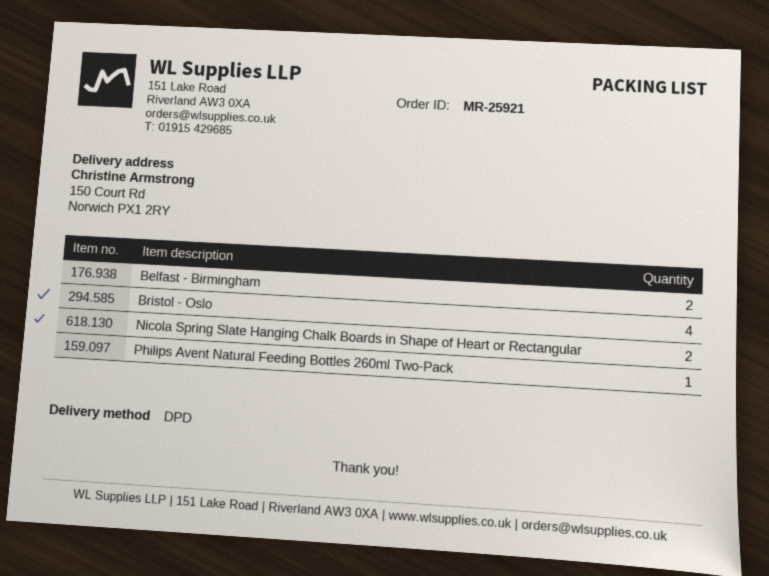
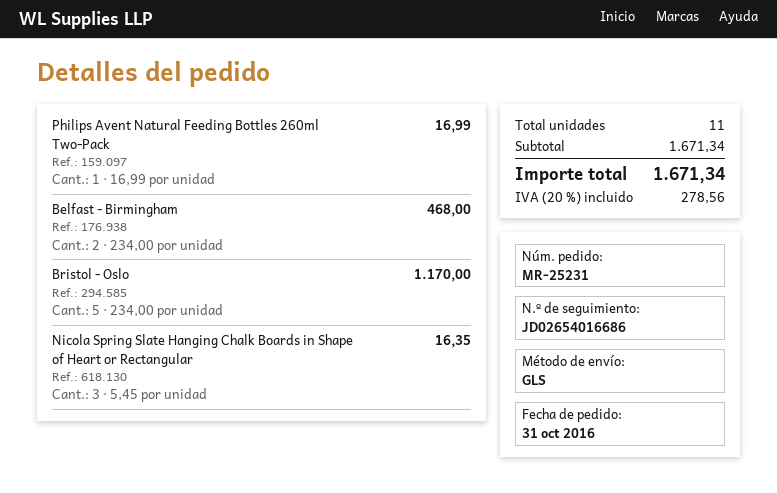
order number: MR-25921 -> MR-25231
shipping method: DPD -> GLS
Bristol - Oslo: 4 -> 5
Nicola Spring Slate Hanging Chalk Boards in Shape of Heart or Rectangular: 2 -> 3

